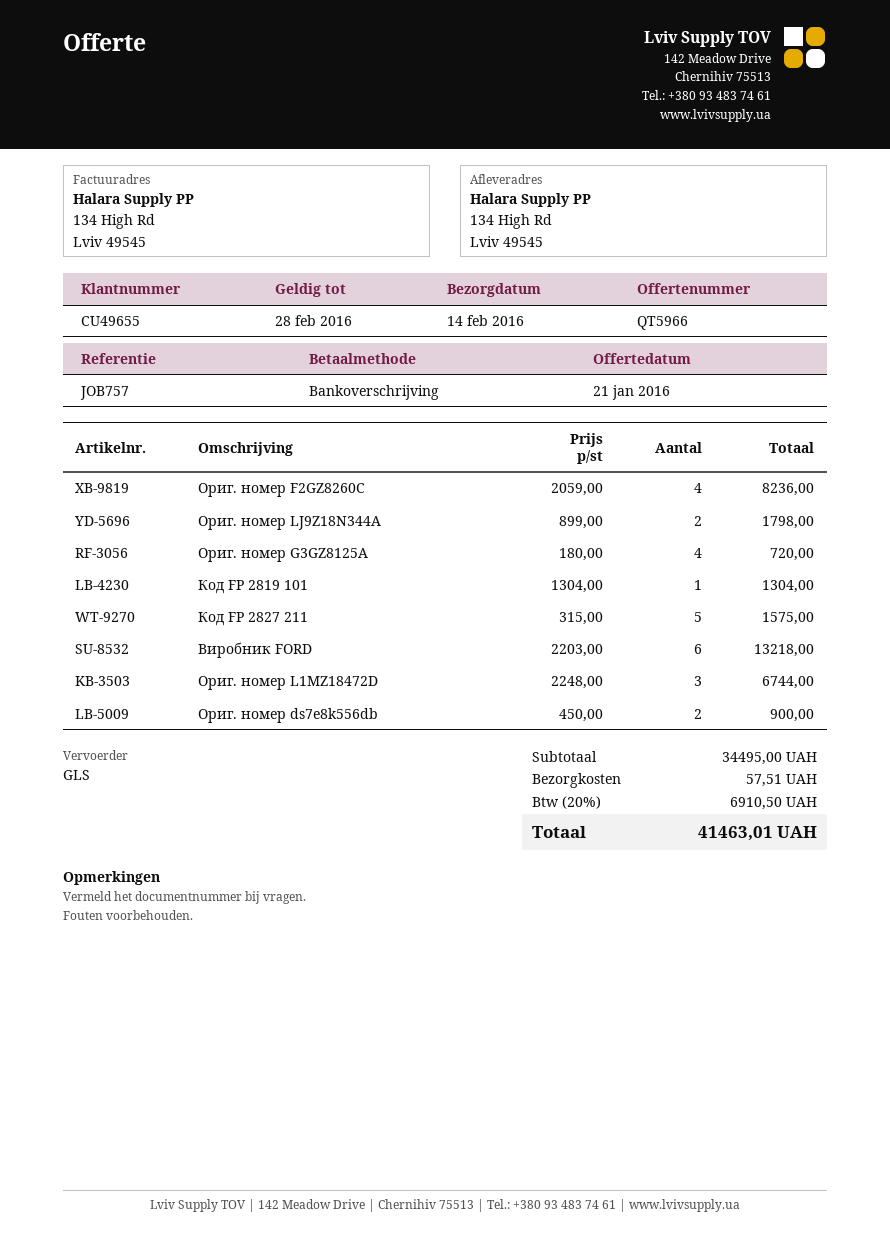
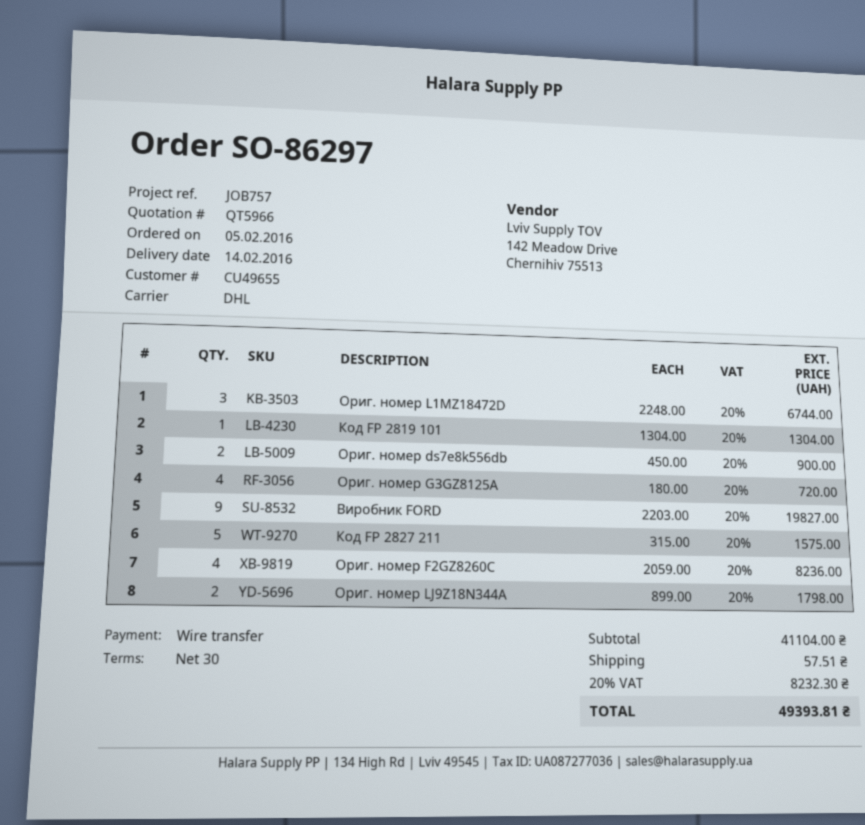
shipping method: GLS -> DHL
Виробник FORD: 6 x 2203.00 = 13218.00 -> 9 x 2203.00 = 19827.00
subtotal: 34495.00 -> 41104.00
tax: 20% = 6910.50 -> 20% = 8232.30
total: 41463.01 -> 49393.81

